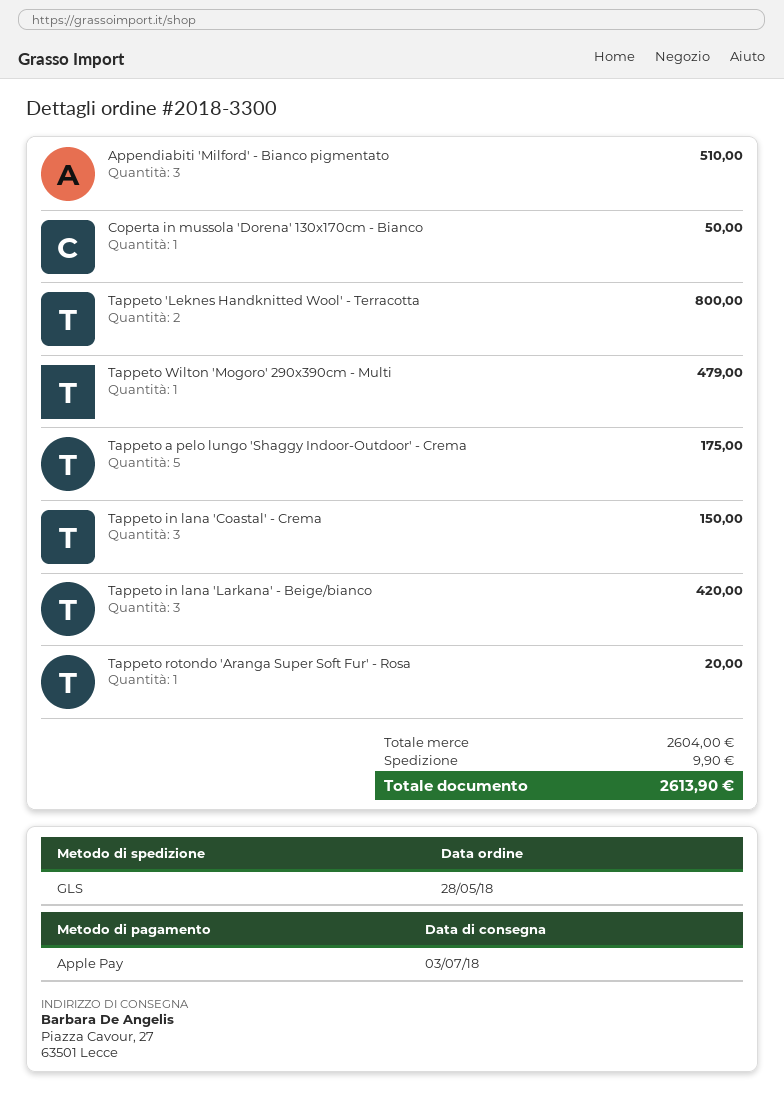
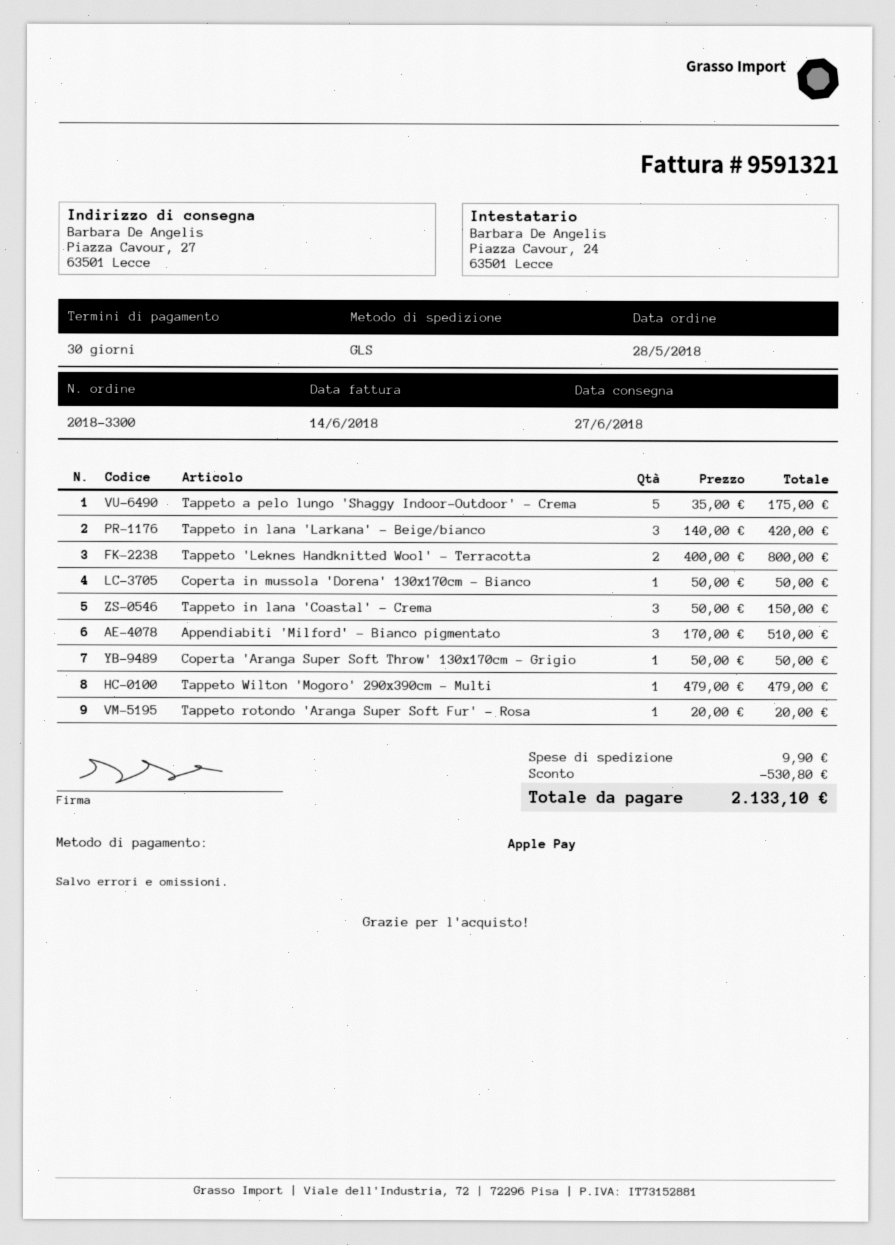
delivery date: 2018-07-03 -> 2018-06-27
Coperta 'Aranga Super Soft Throw' 130x170cm - Grigio: none -> 1 for 50.00
discount: none -> 530.80
total: 2613.90 -> 2133.10

